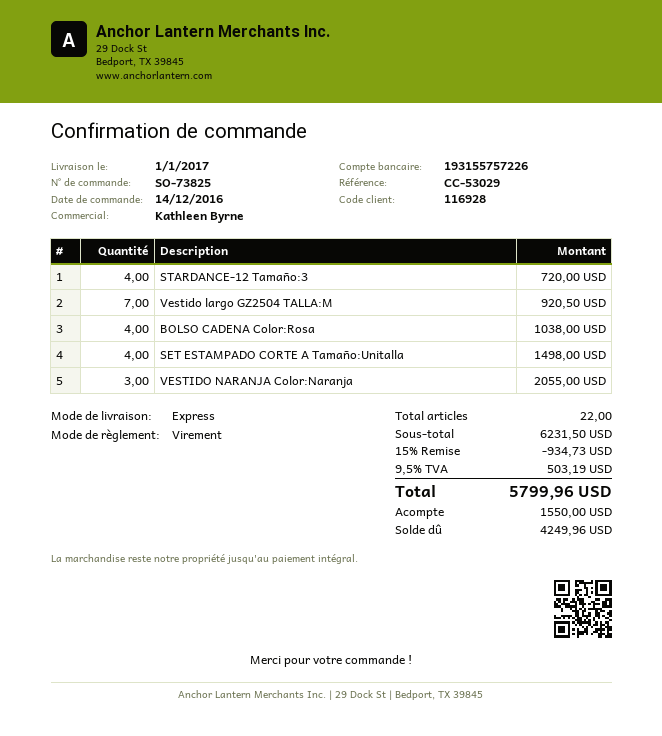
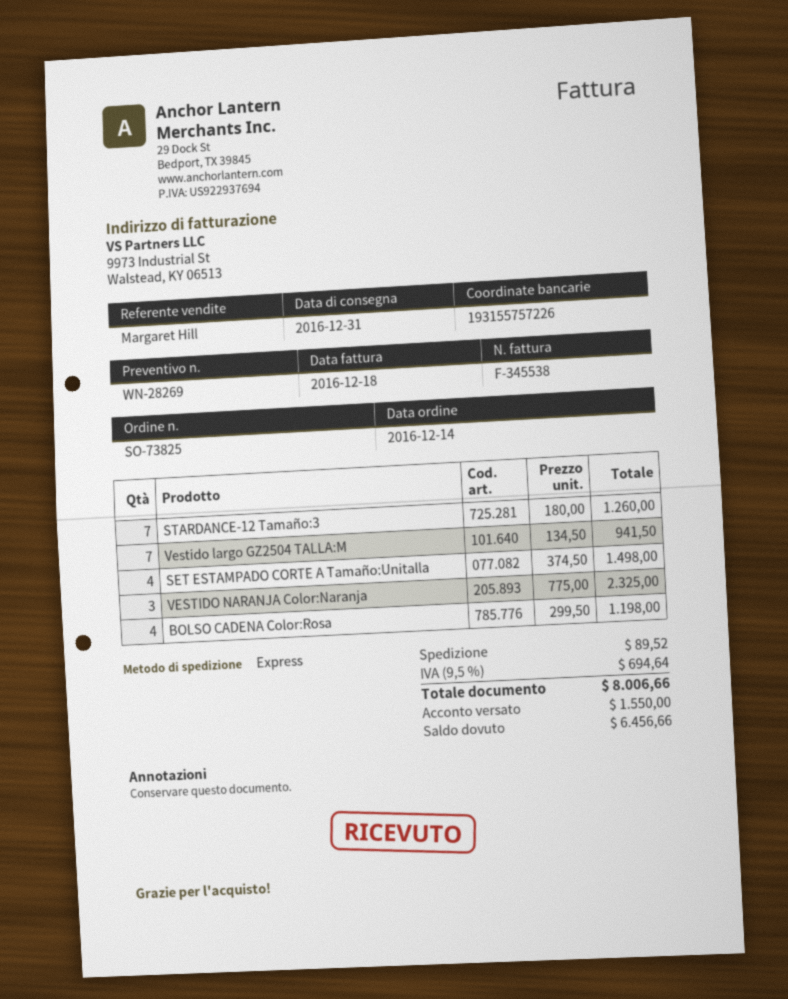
delivery date: 2017-01-01 -> 2016-12-31
sales rep: Kathleen Byrne -> Margaret Hill
STARDANCE-12 Tamaño:3: 4 for 720.00 -> 7 for 1260.00
Vestido largo GZ2504 TALLA:M: 7 for 920.50 -> 7 for 941.50
BOLSO CADENA Color:Rosa: 4 for 1038.00 -> 4 for 1198.00
VESTIDO NARANJA Color:Naranja: 3 for 2055.00 -> 3 for 2325.00
discount: 15% = 934.73 -> none
shipping: none -> 89.52
tax: 9.5% = 503.19 -> 9.5% = 694.64
total: 5799.96 -> 8006.66
balance: 4249.96 -> 6456.66

